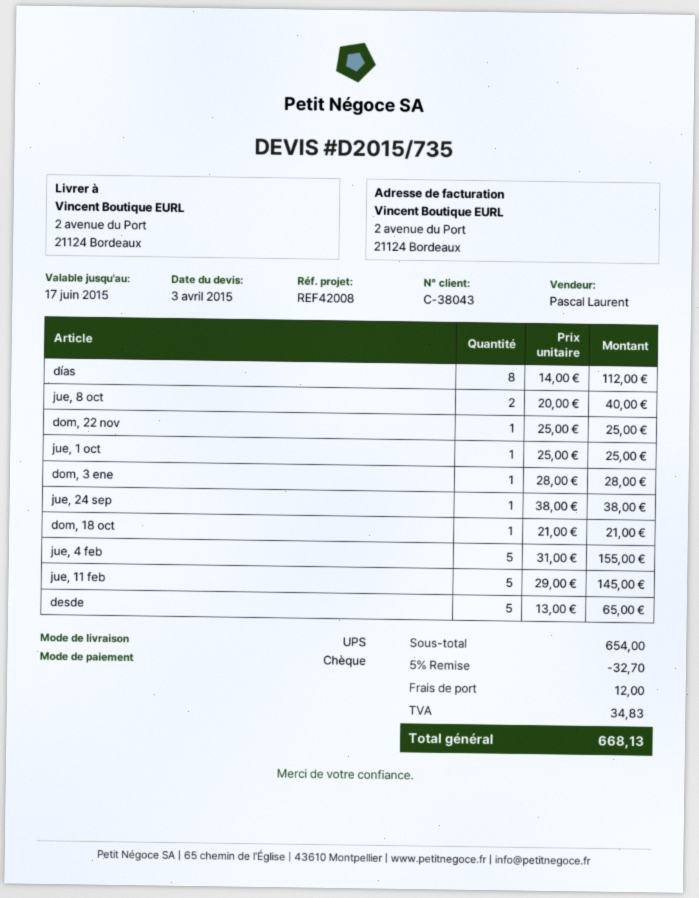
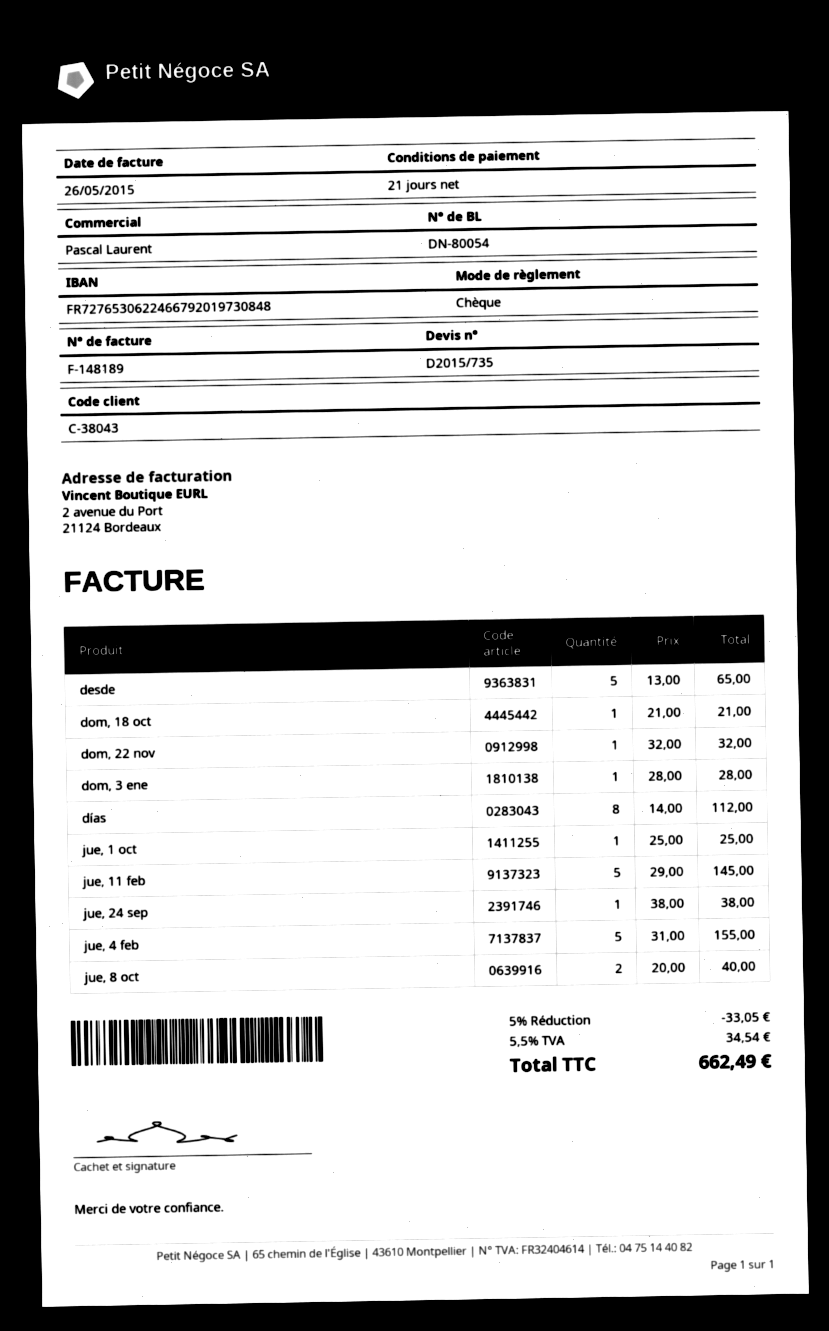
dom, 22 nov: 1 x 25.00 = 25.00 -> 1 x 32.00 = 32.00
discount: 5% = 32.70 -> 5% = 33.05
shipping: 12.00 -> none
tax: 34.83 -> 34.54
total: 668.13 -> 662.49

